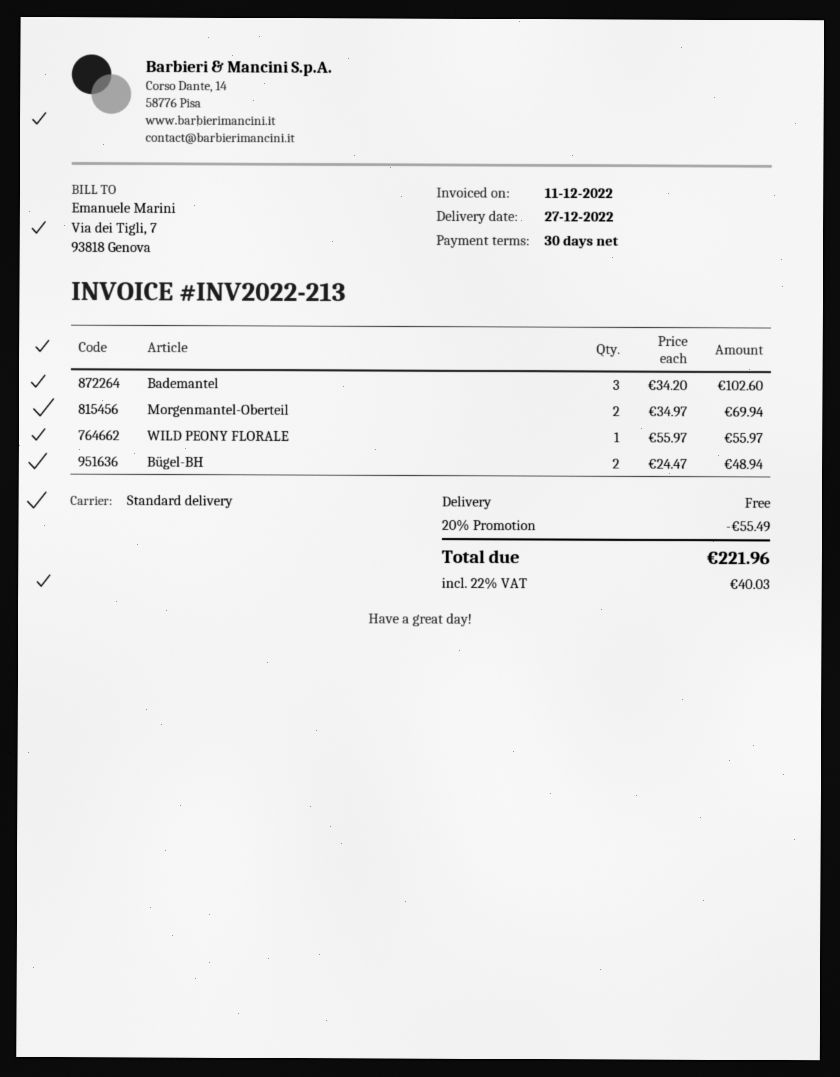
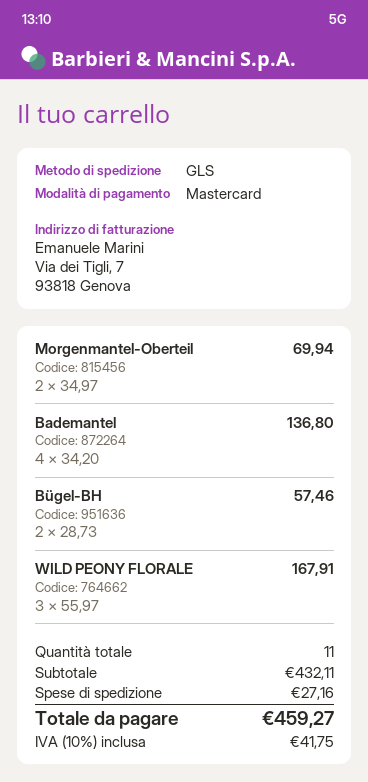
shipping method: standard -> GLS
Bademantel: 3 x 34.20 = 102.60 -> 4 x 34.20 = 136.80
WILD PEONY FLORALE: 1 x 55.97 = 55.97 -> 3 x 55.97 = 167.91
Bügel-BH: 2 x 24.47 = 48.94 -> 2 x 28.73 = 57.46
discount: 20% = 55.49 -> none
shipping: 0.00 -> 27.16
tax: 22% = 40.03 -> 10% = 41.75
total: 221.96 -> 459.27

